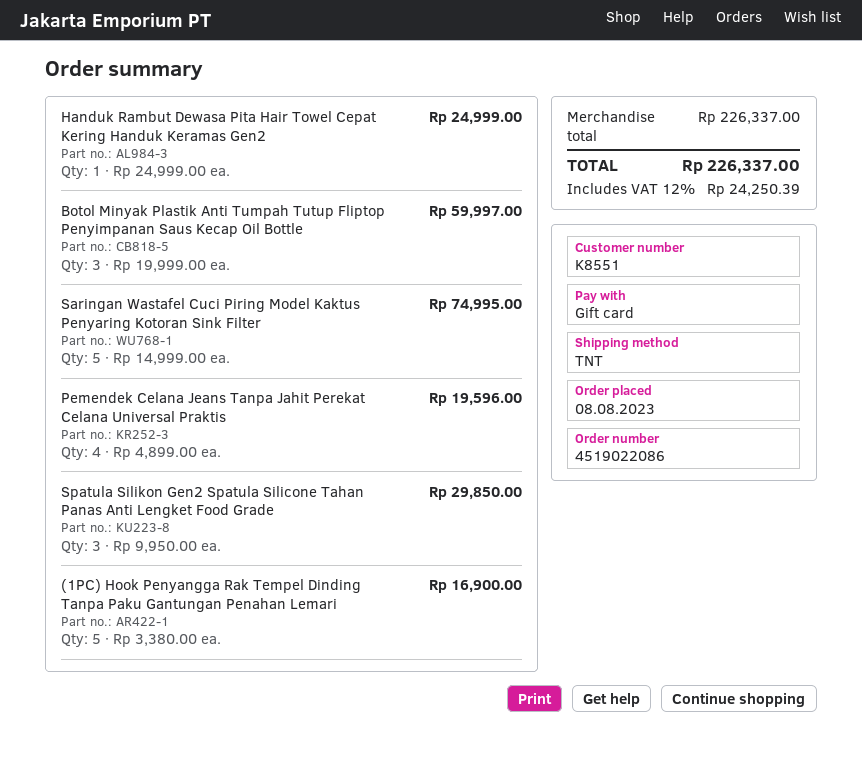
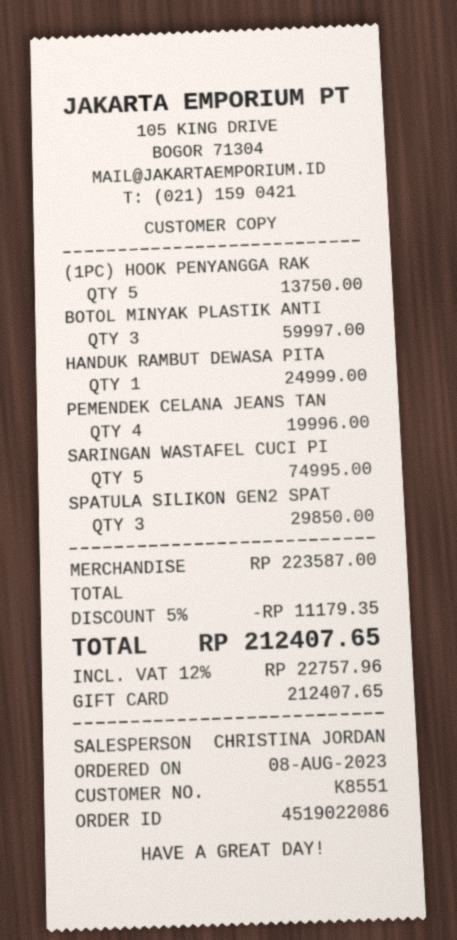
Pemendek Celana Jeans Tanpa Jahit Perekat Celana Universal Praktis: 4 for 19596.00 -> 4 for 19996.00
(1PC) Hook Penyangga Rak Tempel Dinding Tanpa Paku Gantungan Penahan Lemari: 5 for 16900.00 -> 5 for 13750.00
subtotal: 226337.00 -> 223587.00
discount: none -> 5% = 11179.35
tax: 12% = 24250.39 -> 12% = 22757.96
total: 226337.00 -> 212407.65

